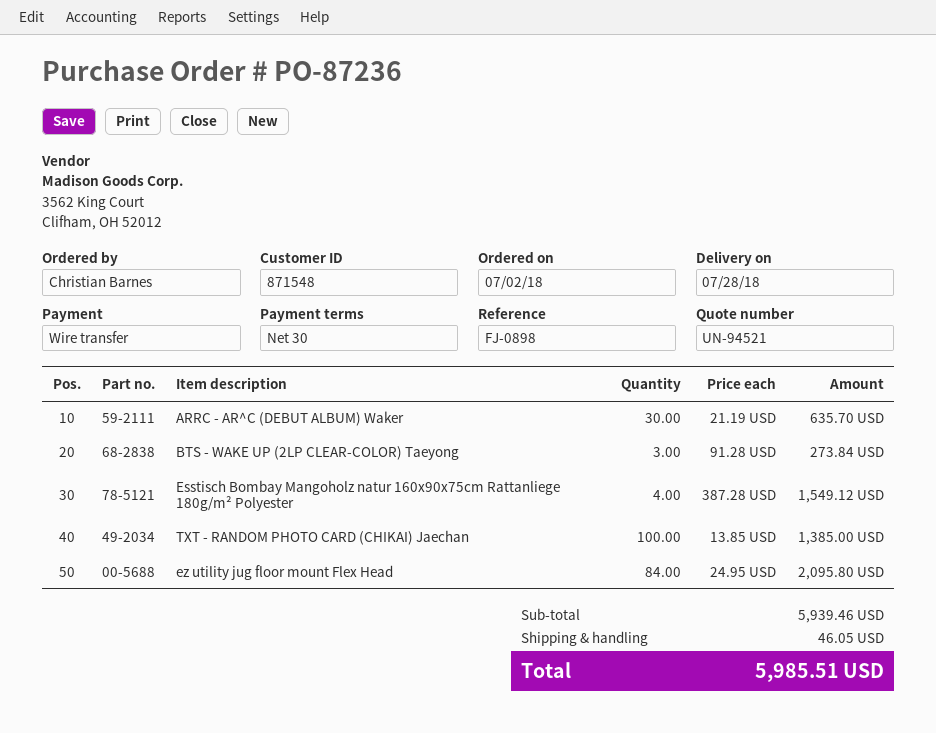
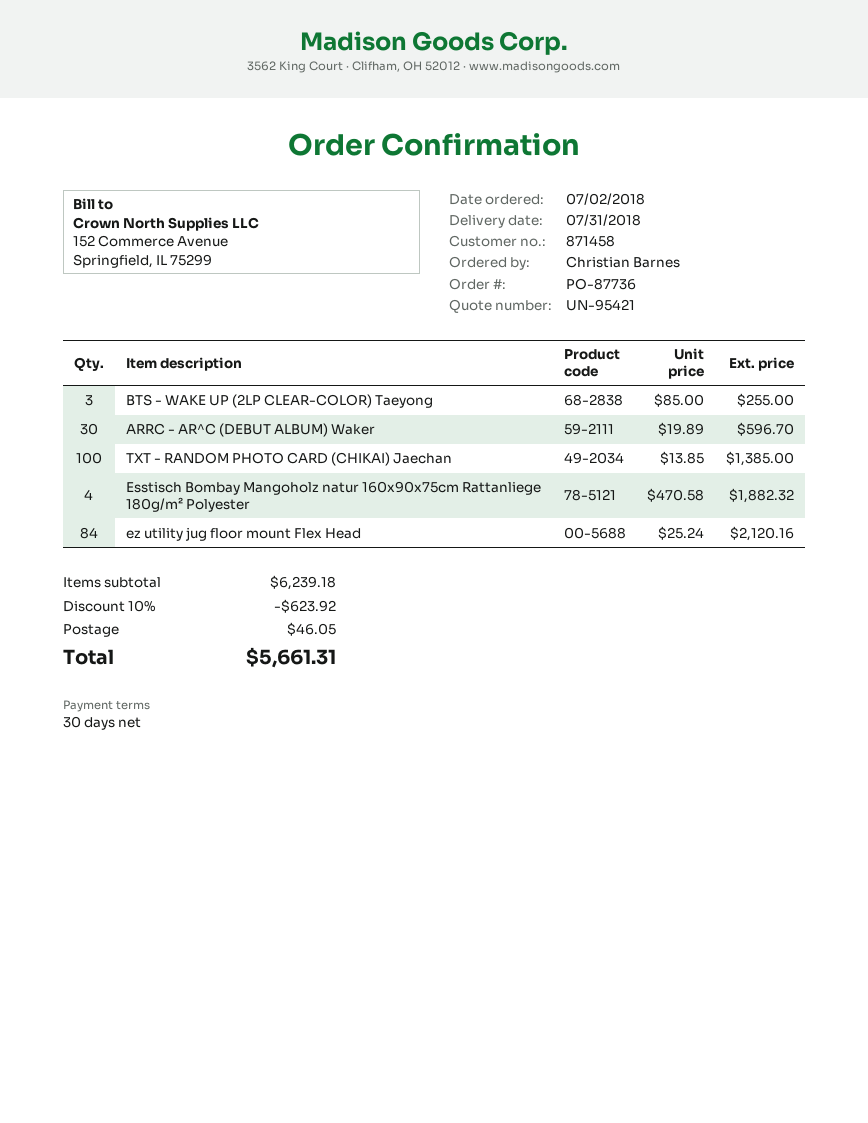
quote number: UN-94521 -> UN-95421
order number: PO-87236 -> PO-87736
delivery date: 2018-07-28 -> 2018-07-31
customer number: 871548 -> 871458
ARRC - AR^C (DEBUT ALBUM) Waker: 30 x 21.19 = 635.70 -> 30 x 19.89 = 596.70
BTS - WAKE UP (2LP CLEAR-COLOR) Taeyong: 3 x 91.28 = 273.84 -> 3 x 85.00 = 255.00
Esstisch Bombay Mangoholz natur 160x90x75cm Rattanliege 180g/m² Polyester: 4 x 387.28 = 1549.12 -> 4 x 470.58 = 1882.32
ez utility jug floor mount Flex Head: 84 x 24.95 = 2095.80 -> 84 x 25.24 = 2120.16
subtotal: 5939.46 -> 6239.18
discount: none -> 10% = 623.92
total: 5985.51 -> 5661.31

